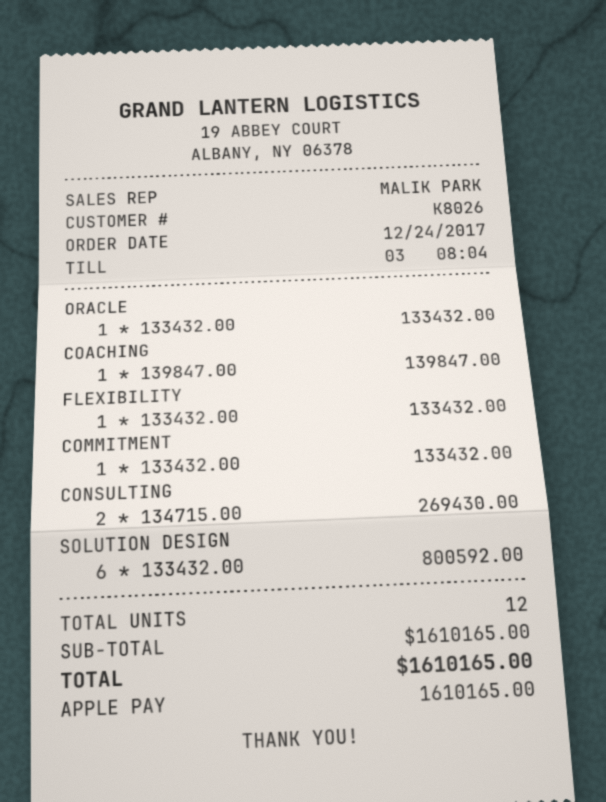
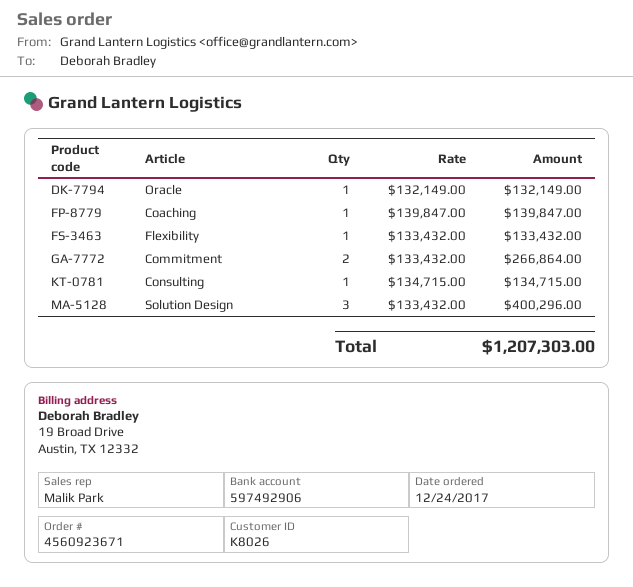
ORACLE: 1 x 133432.00 = 133432.00 -> 1 x 132149.00 = 132149.00
COMMITMENT: 1 x 133432.00 = 133432.00 -> 2 x 133432.00 = 266864.00
CONSULTING: 2 x 134715.00 = 269430.00 -> 1 x 134715.00 = 134715.00
SOLUTION DESIGN: 6 x 133432.00 = 800592.00 -> 3 x 133432.00 = 400296.00
total: 1610165.00 -> 1207303.00

